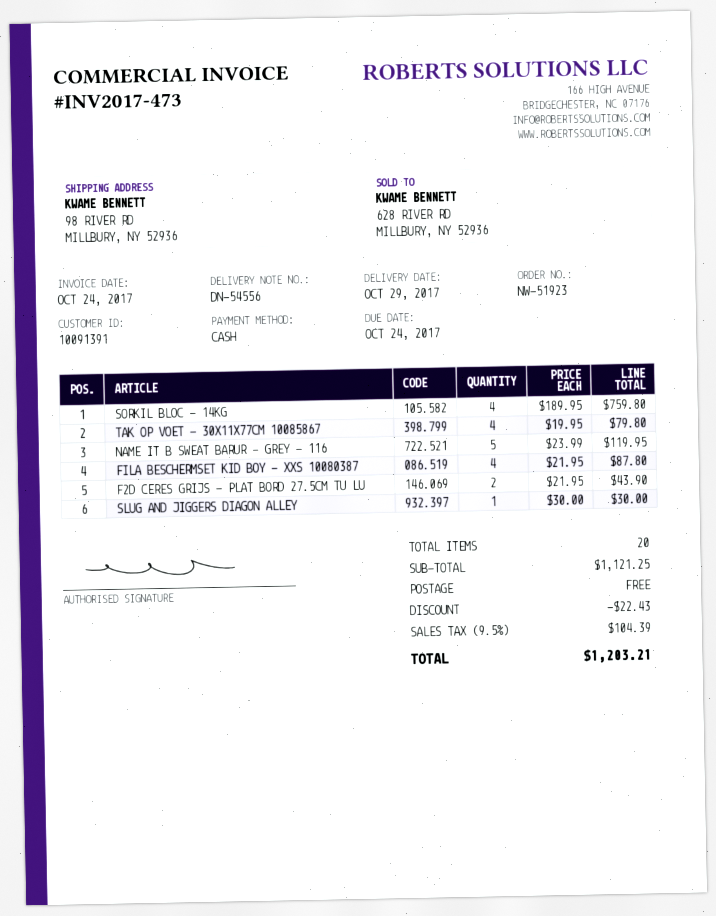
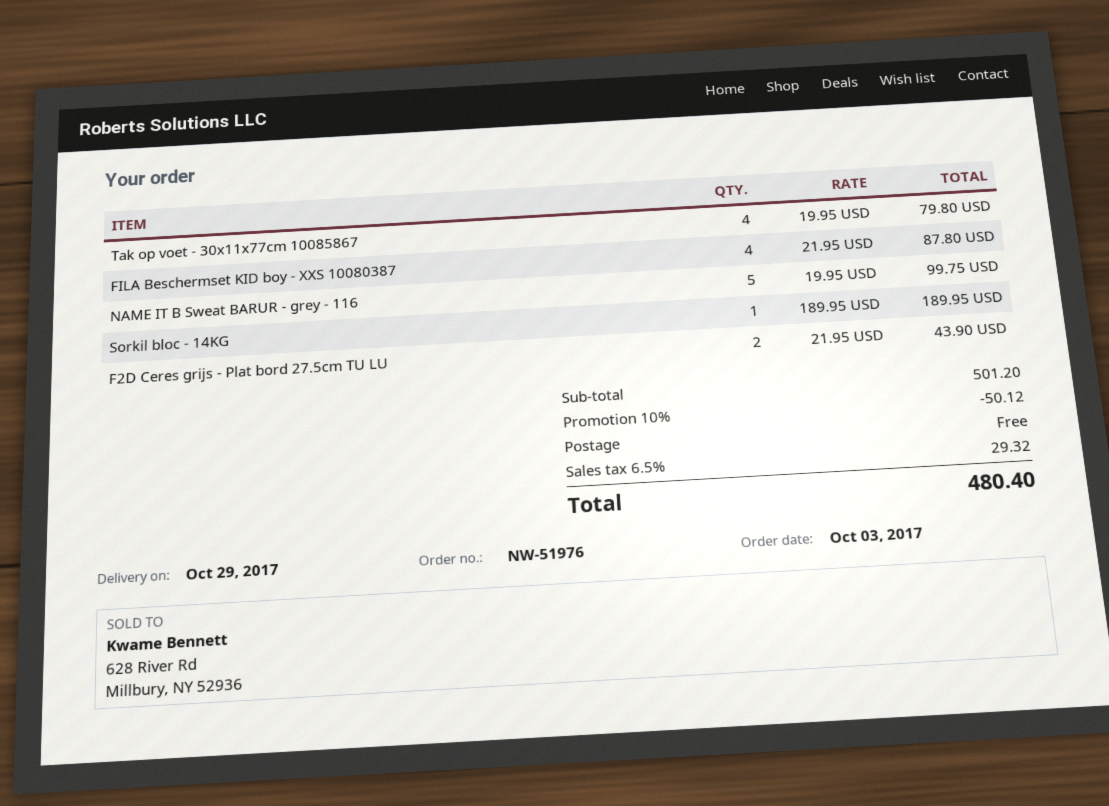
order number: NW-51923 -> NW-51976
SORKIL BLOC - 14KG: 4 x 189.95 = 759.80 -> 1 x 189.95 = 189.95
NAME IT B SWEAT BARUR - GREY - 116: 5 x 23.99 = 119.95 -> 5 x 19.95 = 99.75
SLUG AND JIGGERS DIAGON ALLEY: 1 x 30.00 = 30.00 -> none
subtotal: 1121.25 -> 501.20
discount: 22.43 -> 50.12
tax: 9.5% = 104.39 -> 6.5% = 29.32
total: 1203.21 -> 480.40

